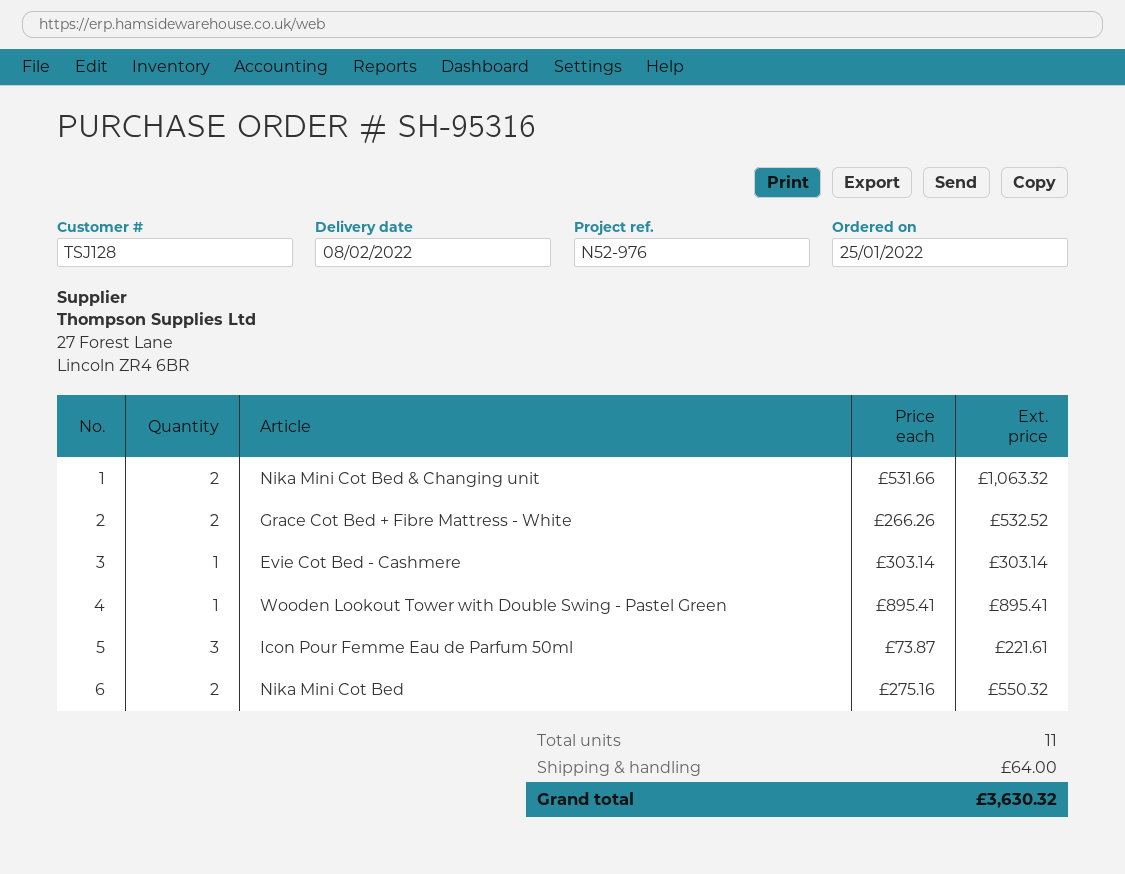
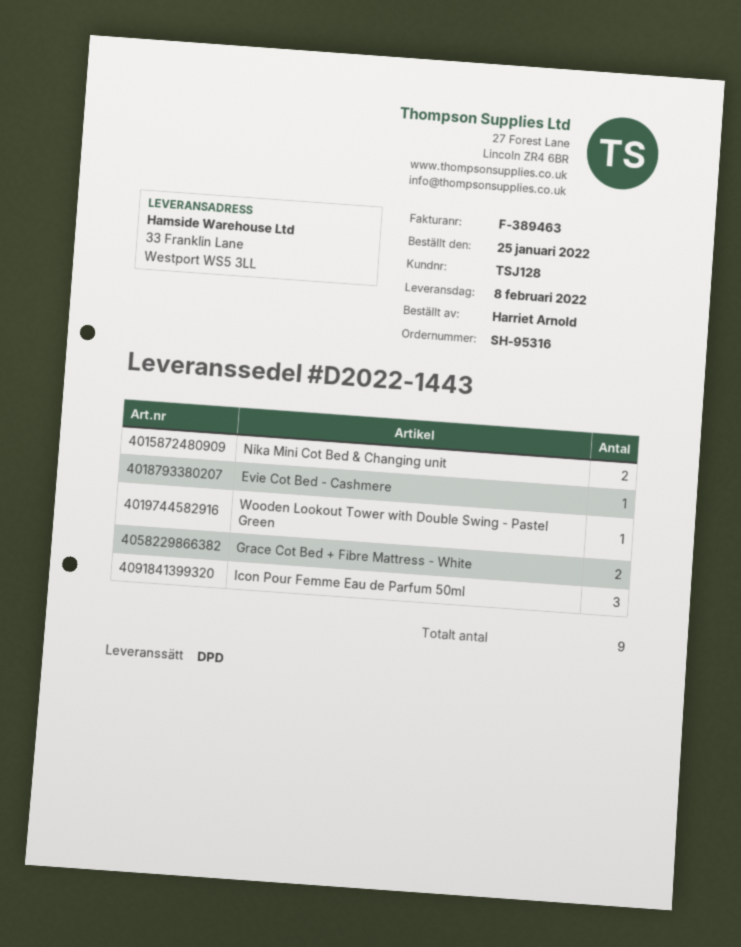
Nika Mini Cot Bed: 2 -> none
total quantity: 11 -> 9

